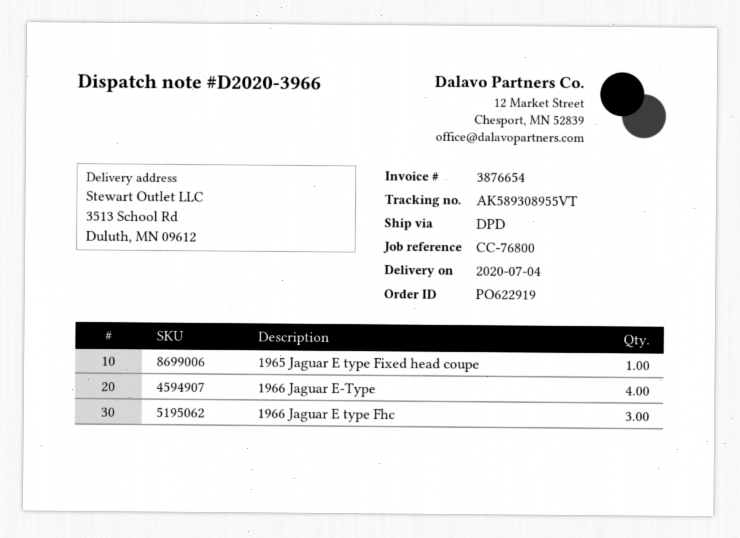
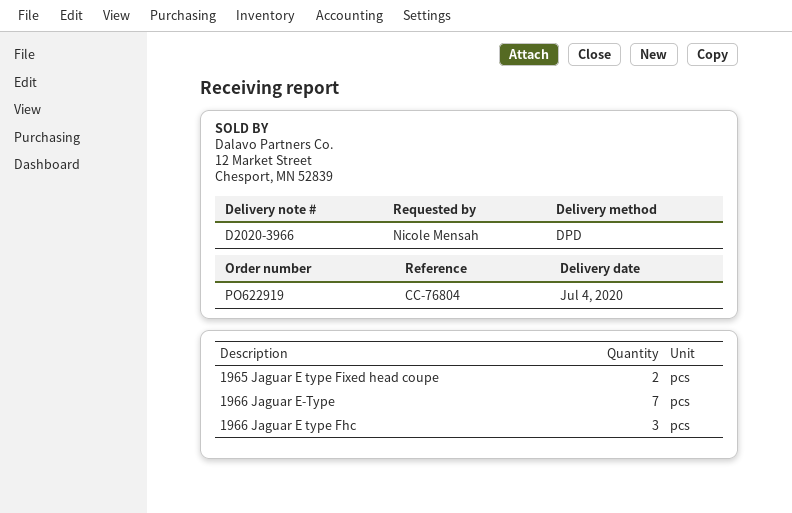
reference: CC-76800 -> CC-76804
1965 Jaguar E type Fixed head coupe: 1 -> 2
1966 Jaguar E-Type: 4 -> 7

